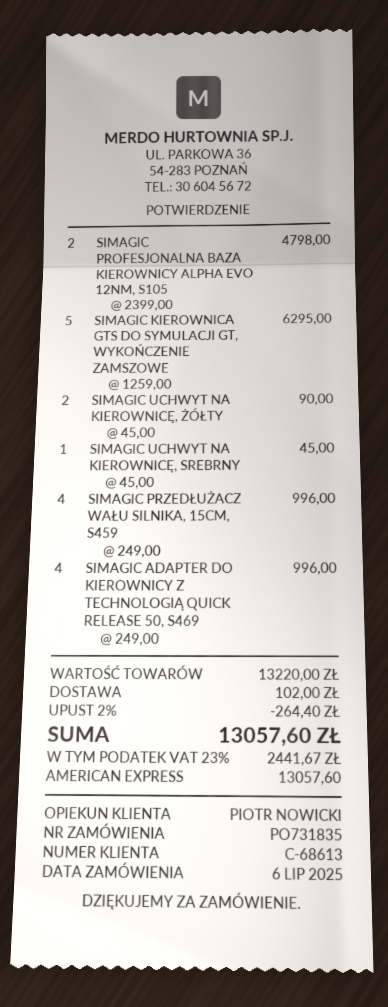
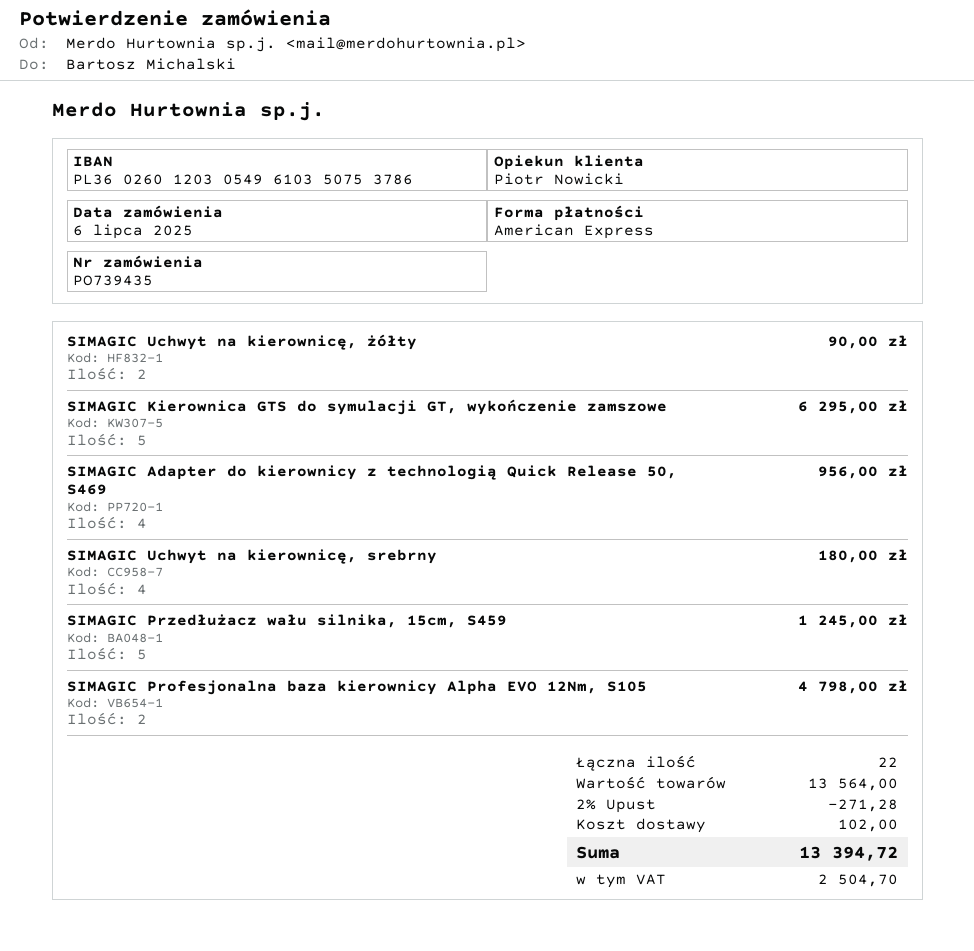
order number: PO731835 -> PO739435
SIMAGIC UCHWYT NA KIEROWNICĘ, SREBRNY: 1 for 45.00 -> 4 for 180.00
SIMAGIC PRZEDŁUŻACZ WAŁU SILNIKA, 15CM, S459: 4 for 996.00 -> 5 for 1245.00
SIMAGIC ADAPTER DO KIEROWNICY Z TECHNOLOGIĄ QUICK RELEASE 50, S469: 4 for 996.00 -> 4 for 956.00
subtotal: 13220.00 -> 13564.00
discount: 2% = 264.40 -> 2% = 271.28
tax: 2441.67 -> 2504.70
total: 13057.60 -> 13394.72

